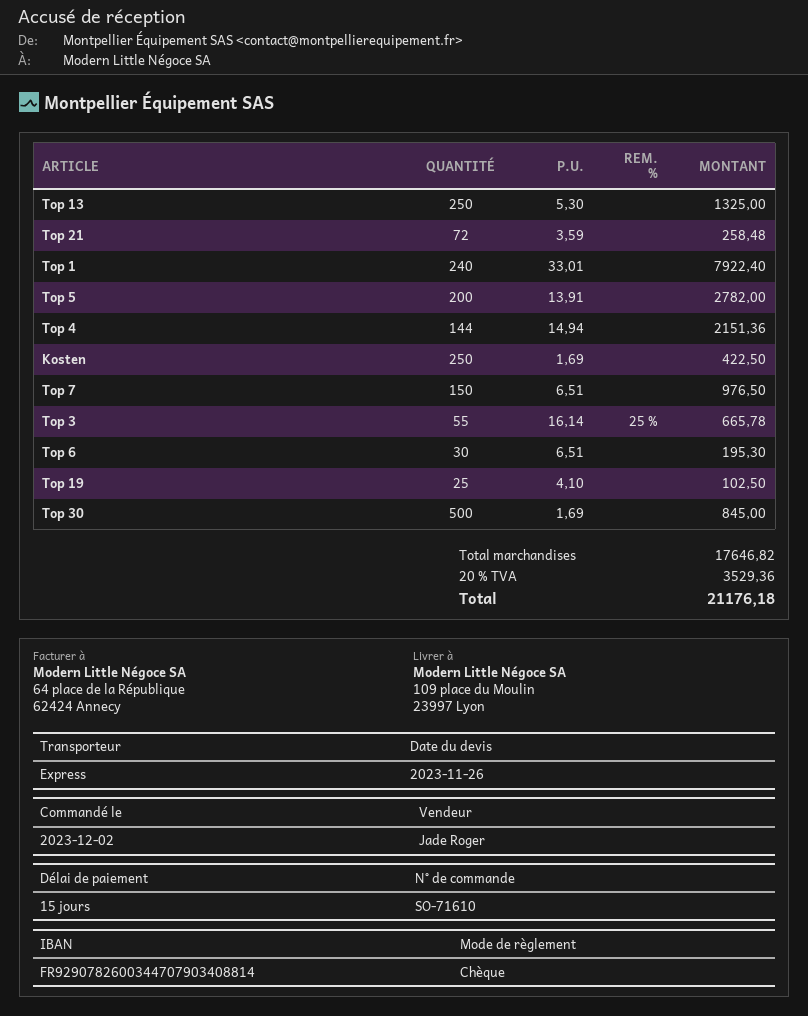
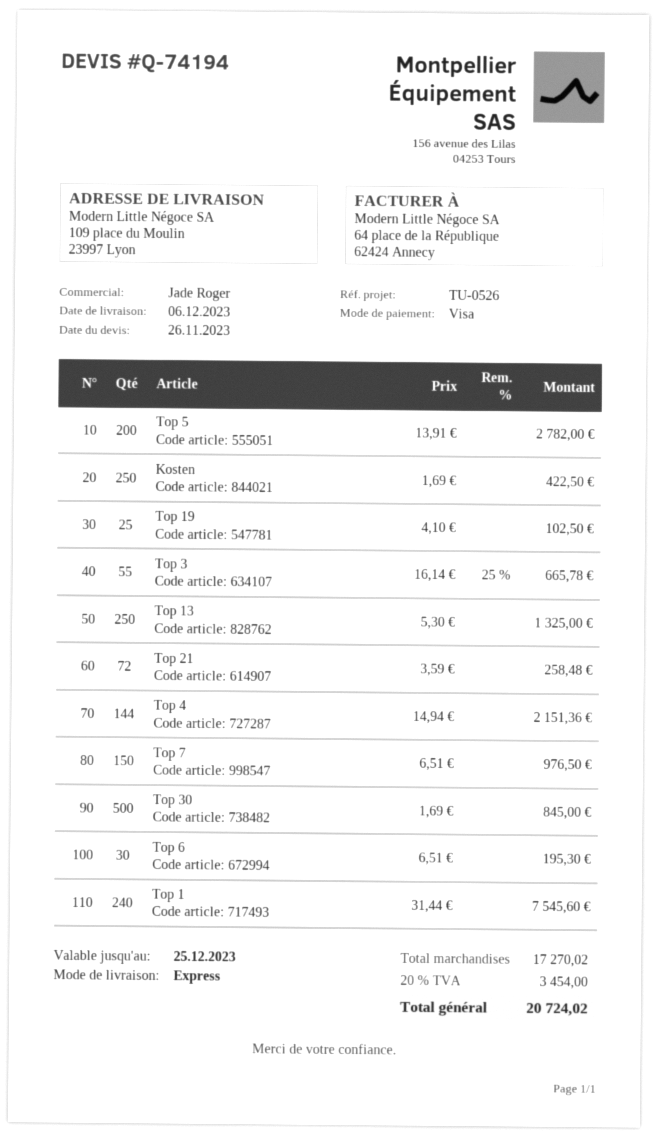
payment method: cheque -> Visa
Top 1: 240 x 33.01 = 7922.40 -> 240 x 31.44 = 7545.60
subtotal: 17646.82 -> 17270.02
tax: 20% = 3529.36 -> 20% = 3454.00
total: 21176.18 -> 20724.02

